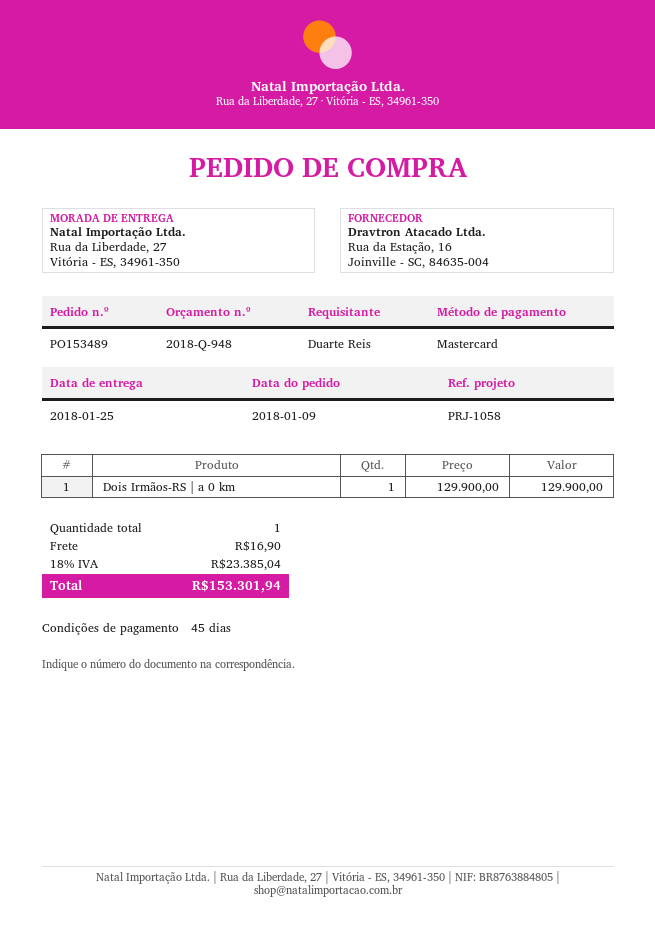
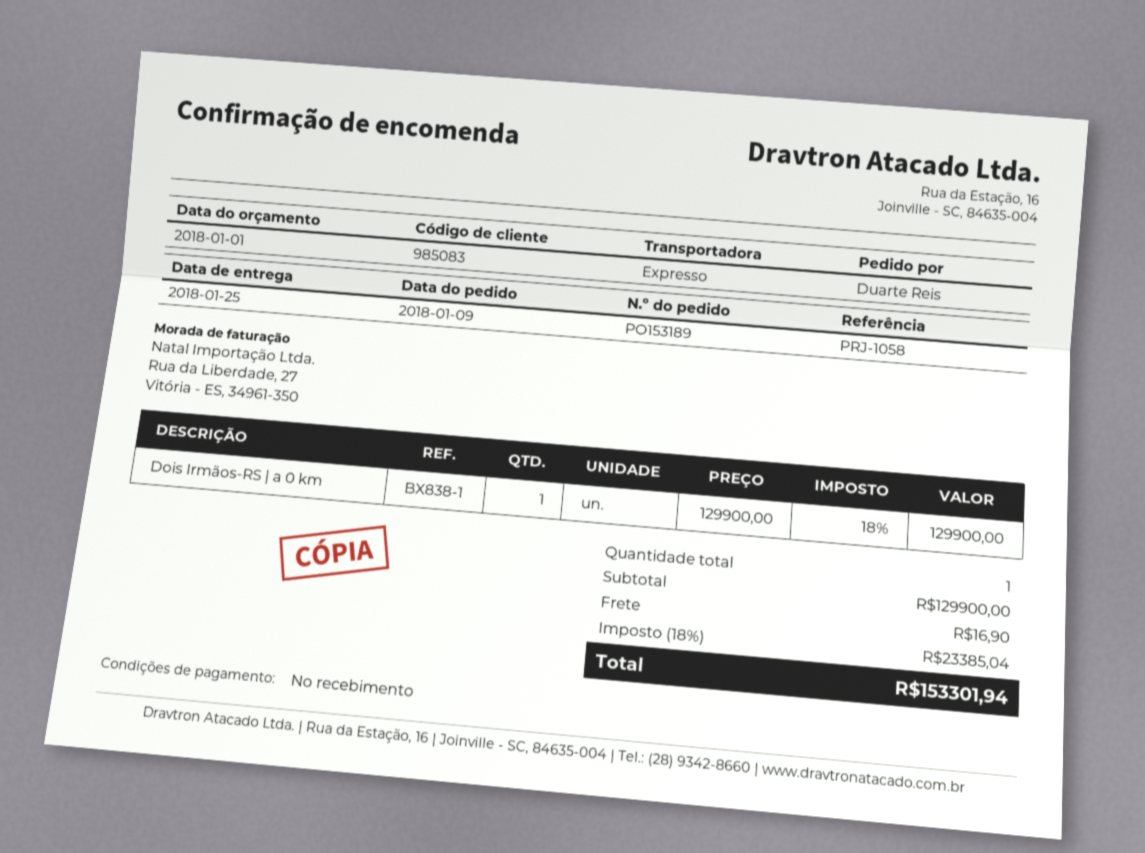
order number: PO153489 -> PO153189
payment terms: 45 days -> on receipt

